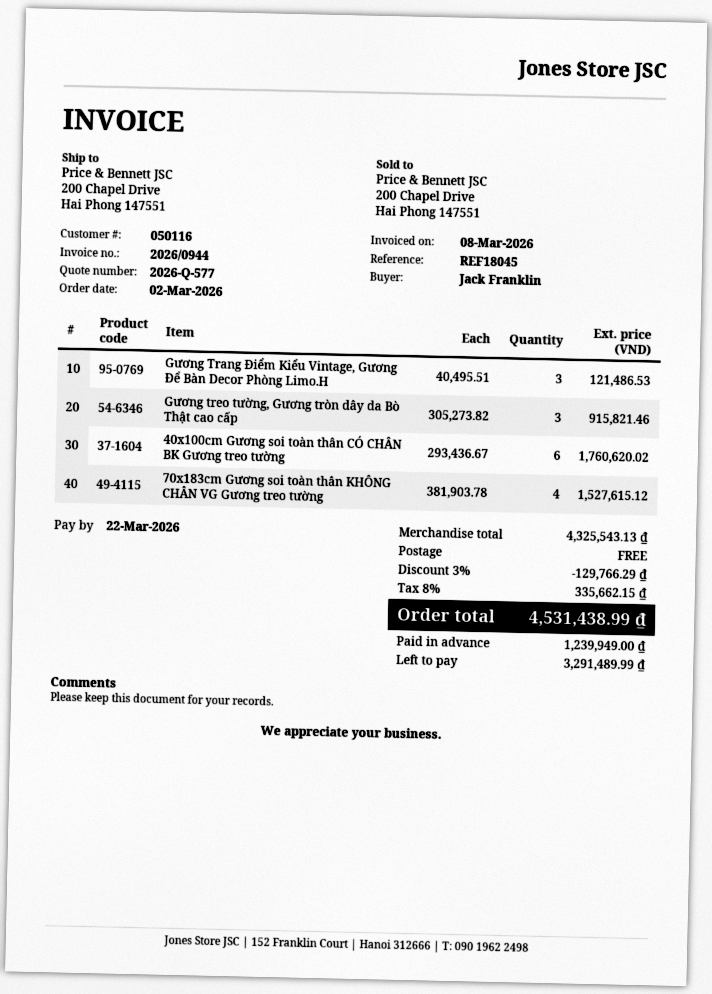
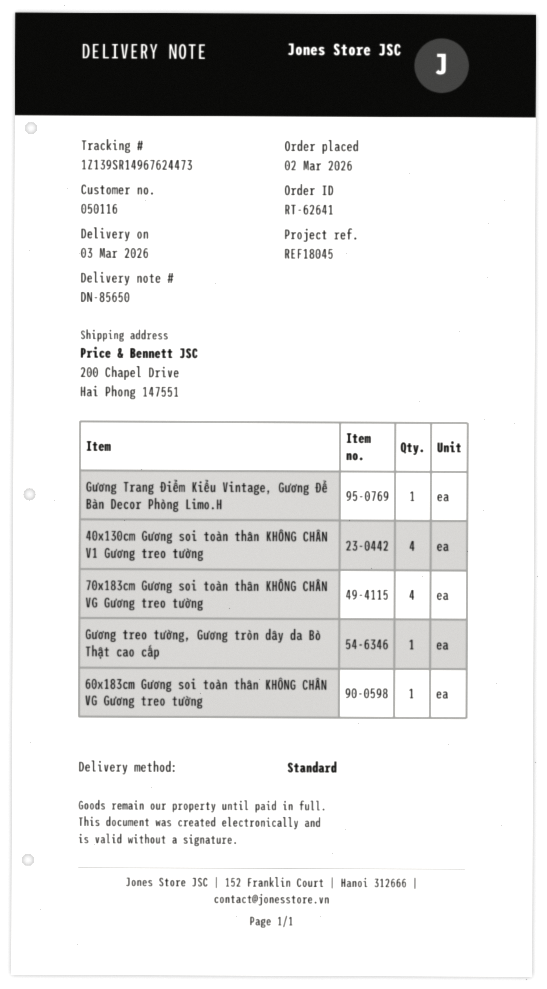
Gương Trang Điểm Kiểu Vintage, Gương Để Bàn Decor Phòng Limo.H: 3 -> 1
Gương treo tường, Gương tròn dây da Bò Thật cao cấp: 3 -> 1
40x100cm Gương soi toàn thân CÓ CHÂN BK Gương treo tường: 6 -> none
40x130cm Gương soi toàn thân KHÔNG CHÂN V1 Gương treo tường: none -> 4
60x183cm Gương soi toàn thân KHÔNG CHÂN VG Gương treo tường: none -> 1

